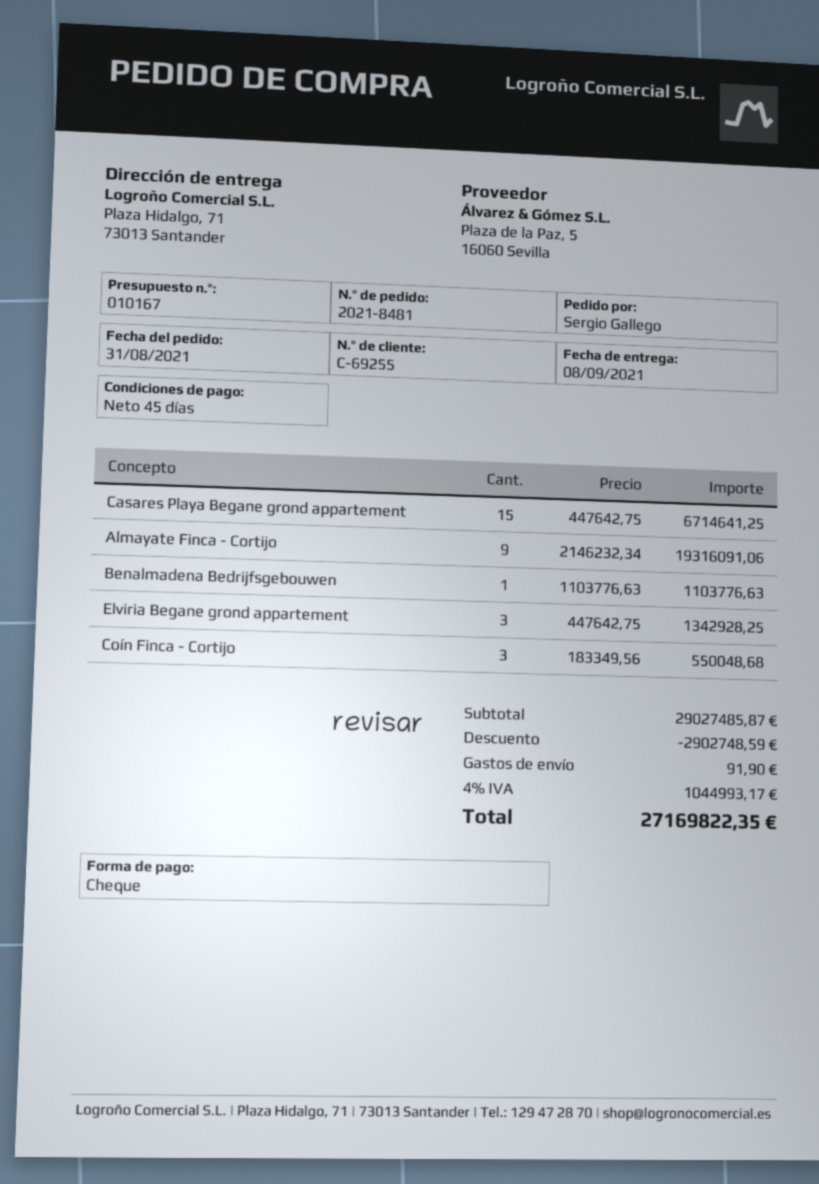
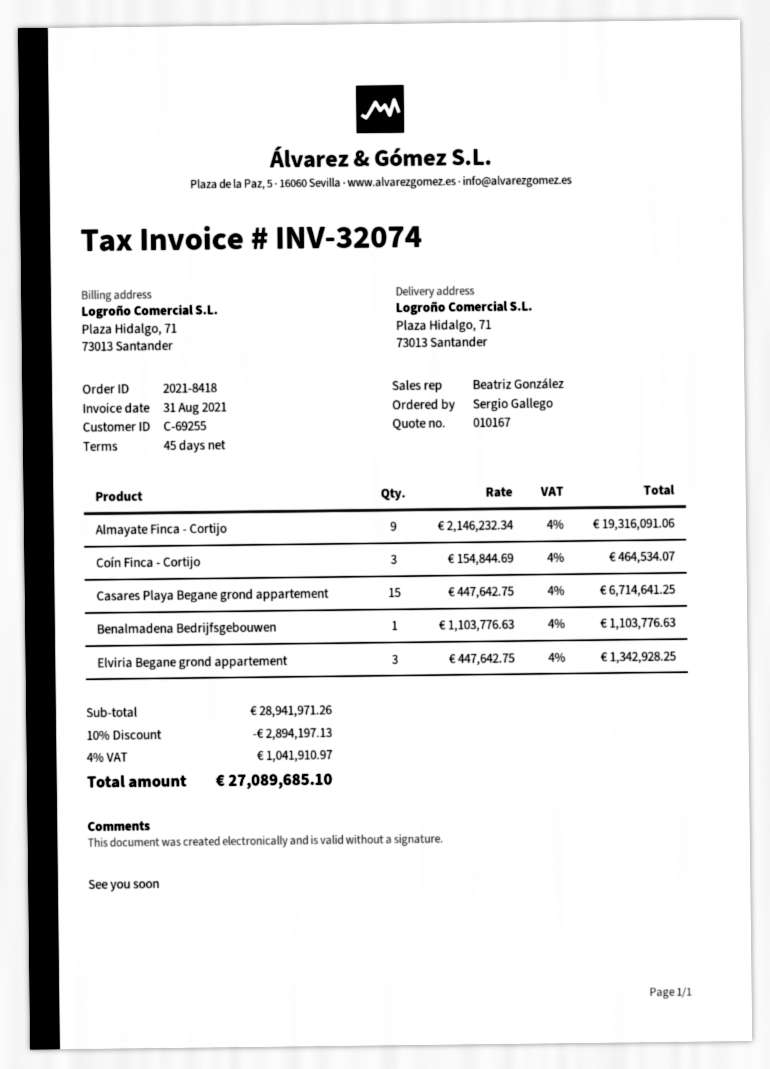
order number: 2021-8481 -> 2021-8418
Coín Finca - Cortijo: 3 x 183349.56 = 550048.68 -> 3 x 154844.69 = 464534.07
subtotal: 29027485.87 -> 28941971.26
discount: 2902748.59 -> 2894197.13
shipping: 91.90 -> none
tax: 4% = 1044993.17 -> 4% = 1041910.97
total: 27169822.35 -> 27089685.10

